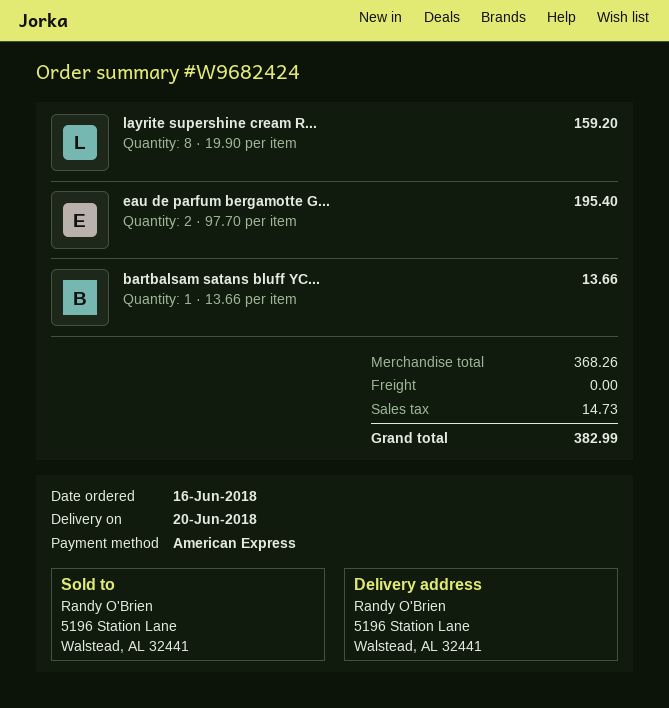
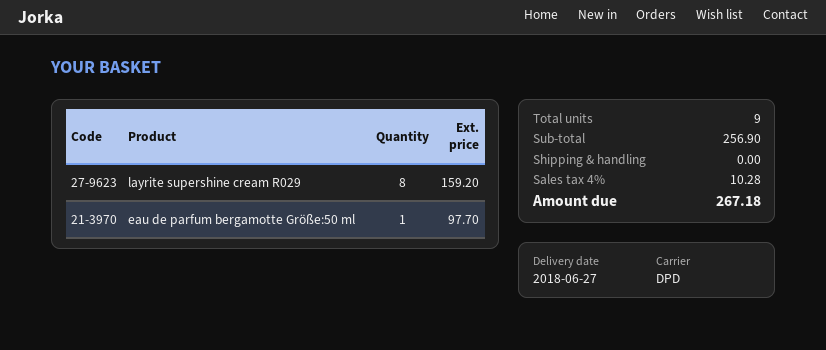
delivery date: 2018-06-20 -> 2018-06-27
eau de parfum bergamotte G...: 2 for 195.40 -> 1 for 97.70
bartbalsam satans bluff YC...: 1 for 13.66 -> none
subtotal: 368.26 -> 256.90
tax: 14.73 -> 10.28
total: 382.99 -> 267.18

